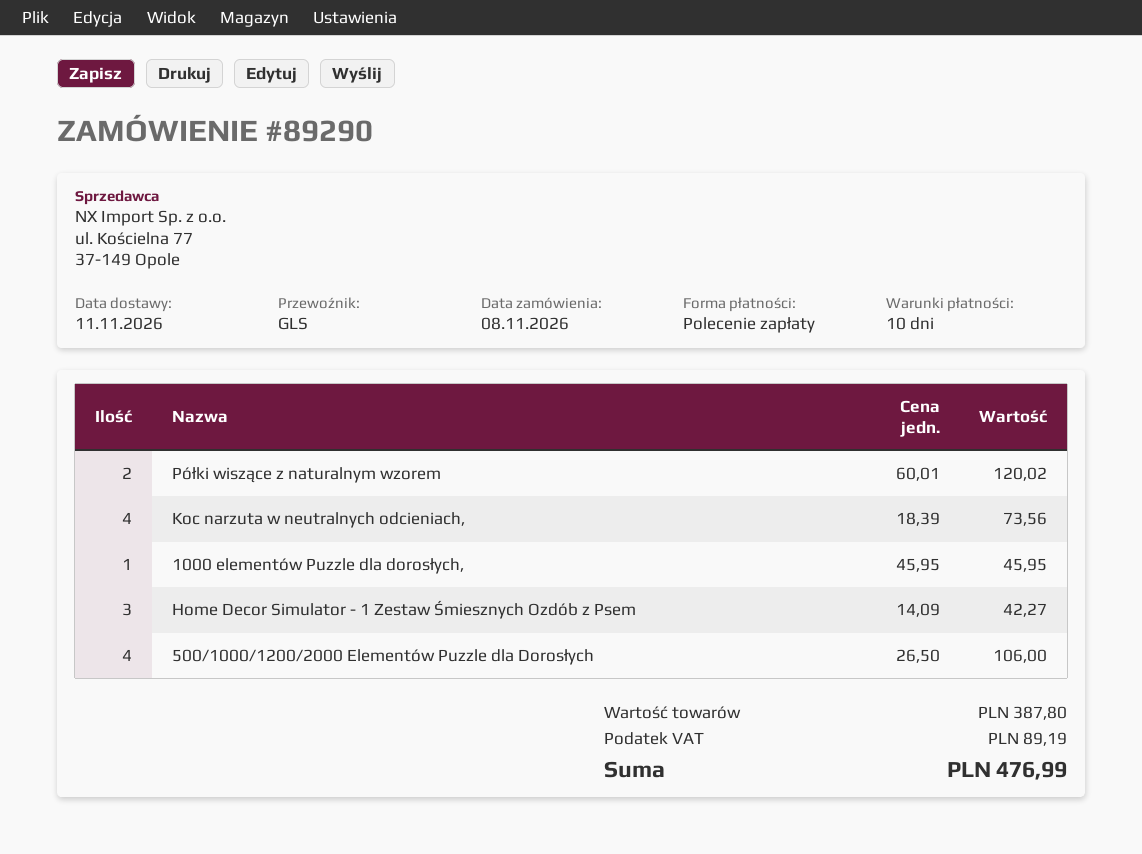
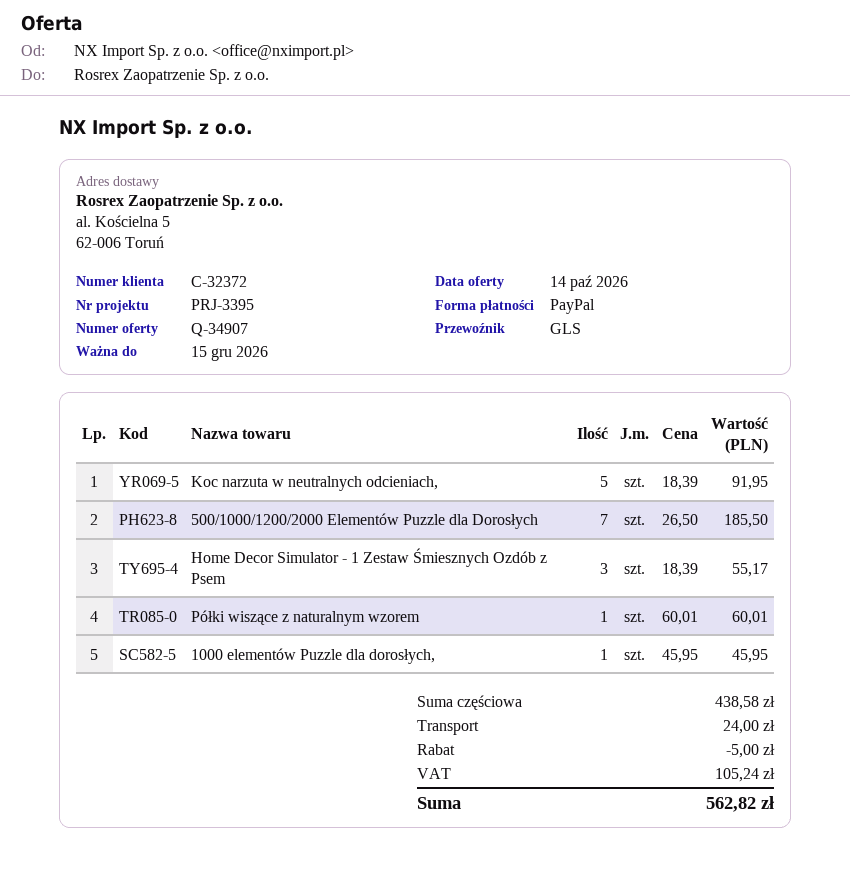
payment method: direct debit -> PayPal
Półki wiszące z naturalnym wzorem: 2 x 60.01 = 120.02 -> 1 x 60.01 = 60.01
Koc narzuta w neutralnych odcieniach,: 4 x 18.39 = 73.56 -> 5 x 18.39 = 91.95
Home Decor Simulator - 1 Zestaw Śmiesznych Ozdób z Psem: 3 x 14.09 = 42.27 -> 3 x 18.39 = 55.17
500/1000/1200/2000 Elementów Puzzle dla Dorosłych: 4 x 26.50 = 106.00 -> 7 x 26.50 = 185.50
subtotal: 387.80 -> 438.58
discount: none -> 5.00
shipping: none -> 24.00
tax: 89.19 -> 105.24
total: 476.99 -> 562.82

